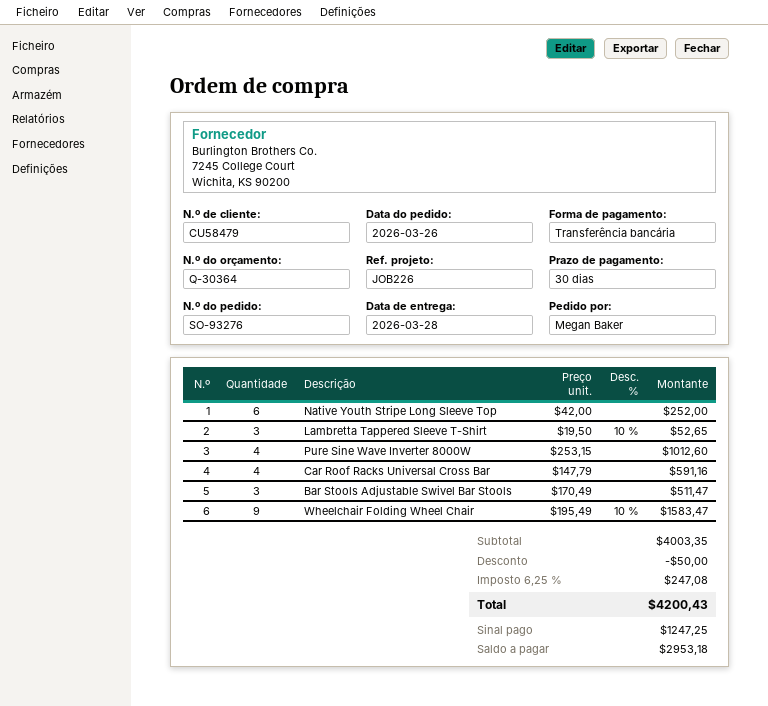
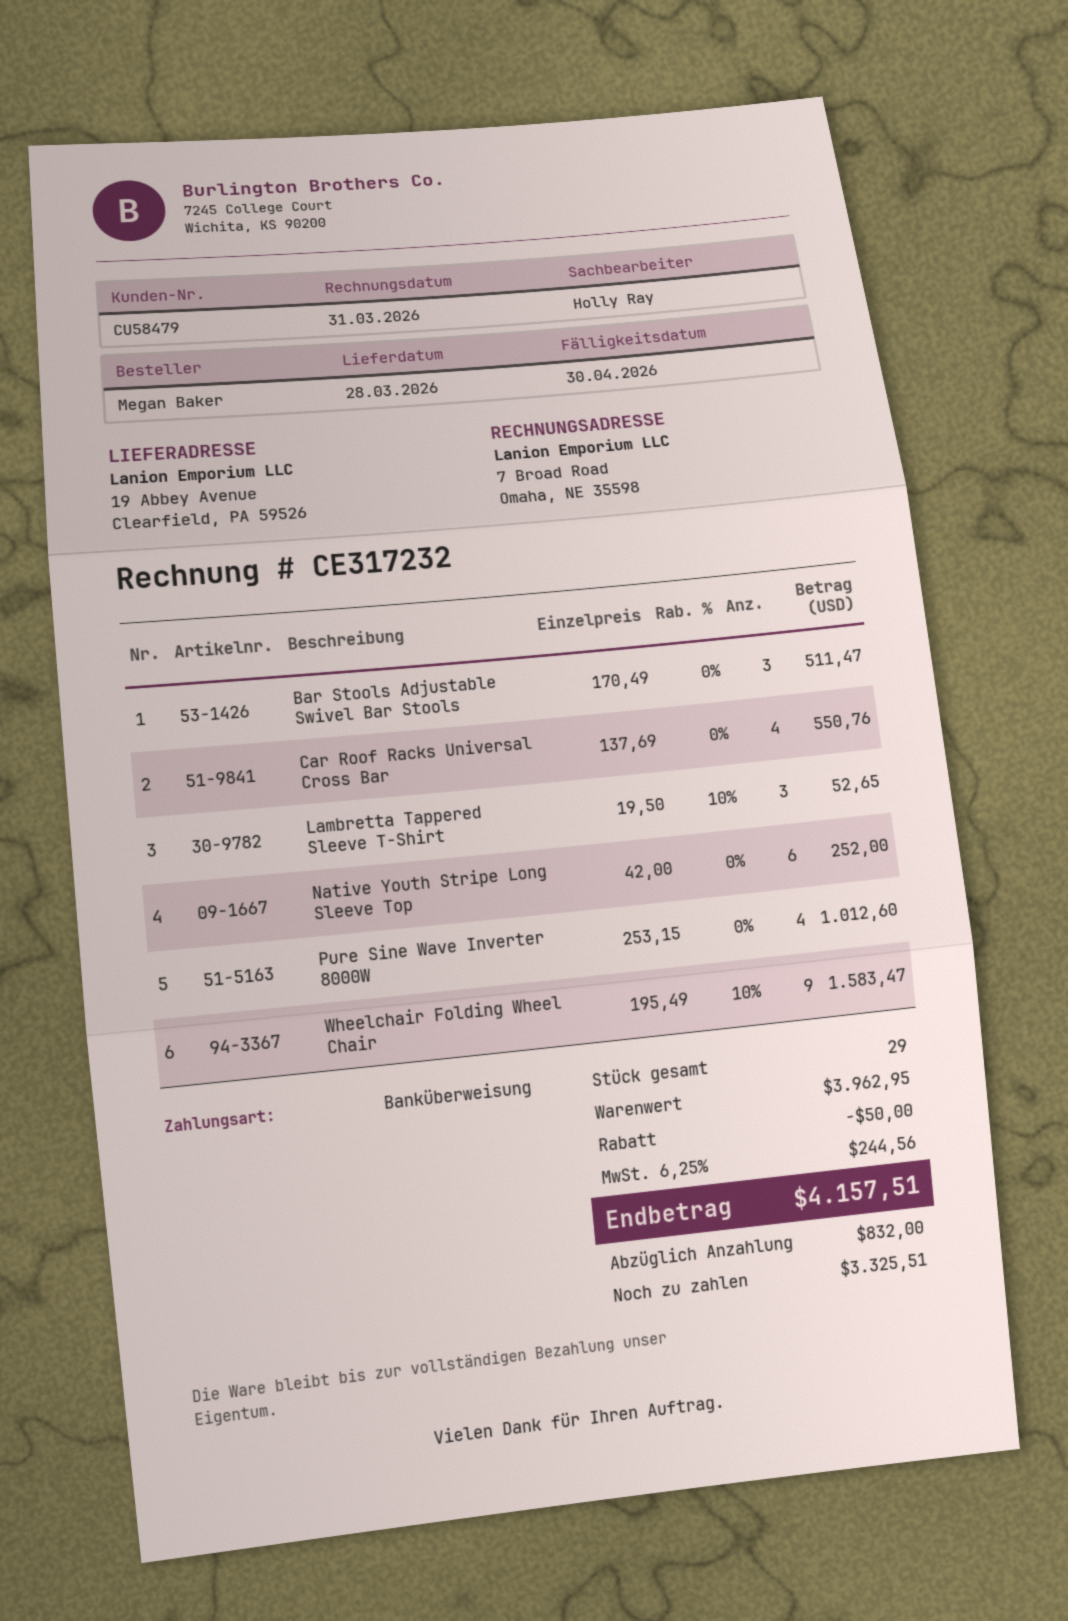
Car Roof Racks Universal Cross Bar: 4 x 147.79 = 591.16 -> 4 x 137.69 = 550.76
subtotal: 4003.35 -> 3962.95
tax: 6.25% = 247.08 -> 6.25% = 244.56
total: 4200.43 -> 4157.51
deposit: 1247.25 -> 832.00
balance: 2953.18 -> 3325.51

